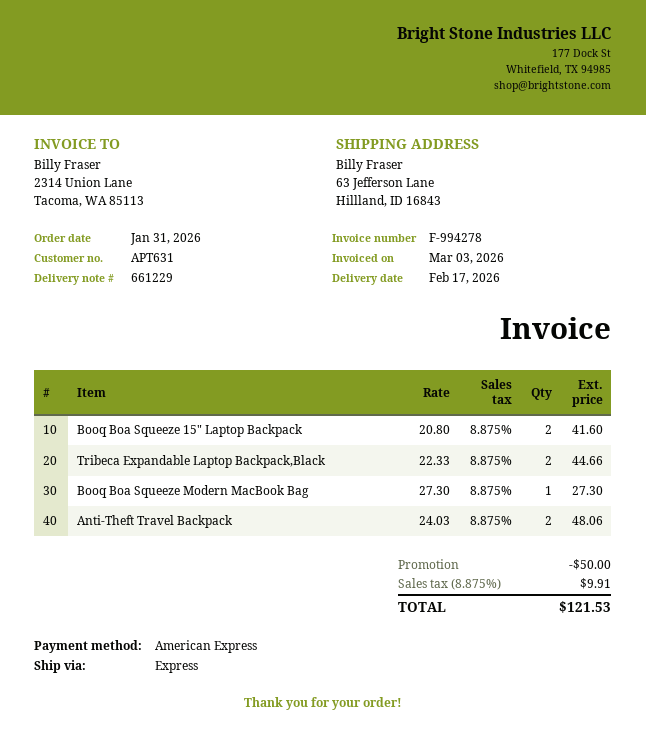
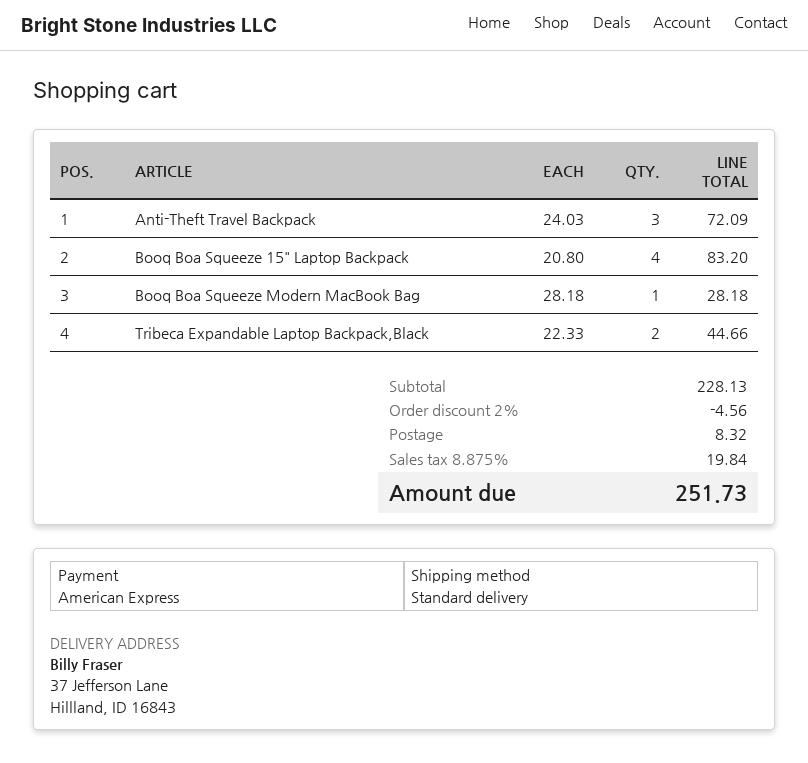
shipping method: express -> standard
ship to: 63 Jefferson Lane, Hillland, ID 16843 -> 37 Jefferson Lane, Hillland, ID 16843
Booq Boa Squeeze 15" Laptop Backpack: 2 x 20.80 = 41.60 -> 4 x 20.80 = 83.20
Booq Boa Squeeze Modern MacBook Bag: 1 x 27.30 = 27.30 -> 1 x 28.18 = 28.18
Anti-Theft Travel Backpack: 2 x 24.03 = 48.06 -> 3 x 24.03 = 72.09
discount: 50.00 -> 4.56
shipping: none -> 8.32
tax: 8.875% = 9.91 -> 8.875% = 19.84
total: 121.53 -> 251.73

